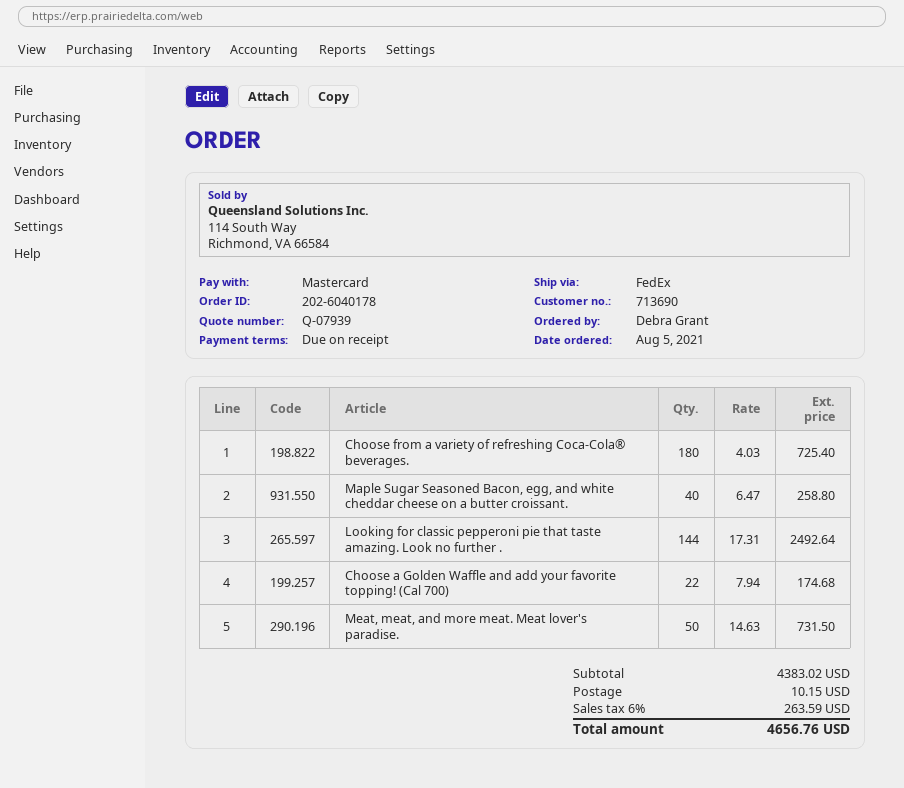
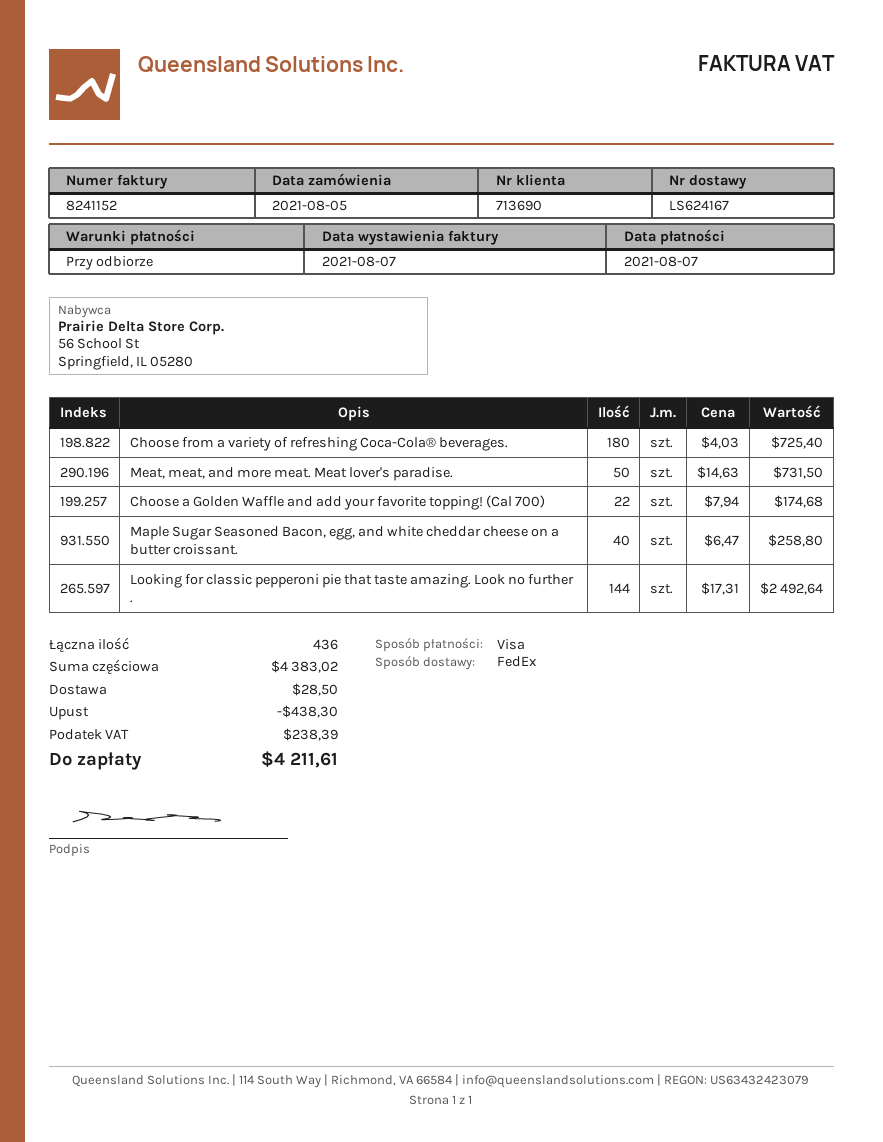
payment method: Mastercard -> Visa
discount: none -> 438.30
shipping: 10.15 -> 28.50
tax: 263.59 -> 238.39
total: 4656.76 -> 4211.61

